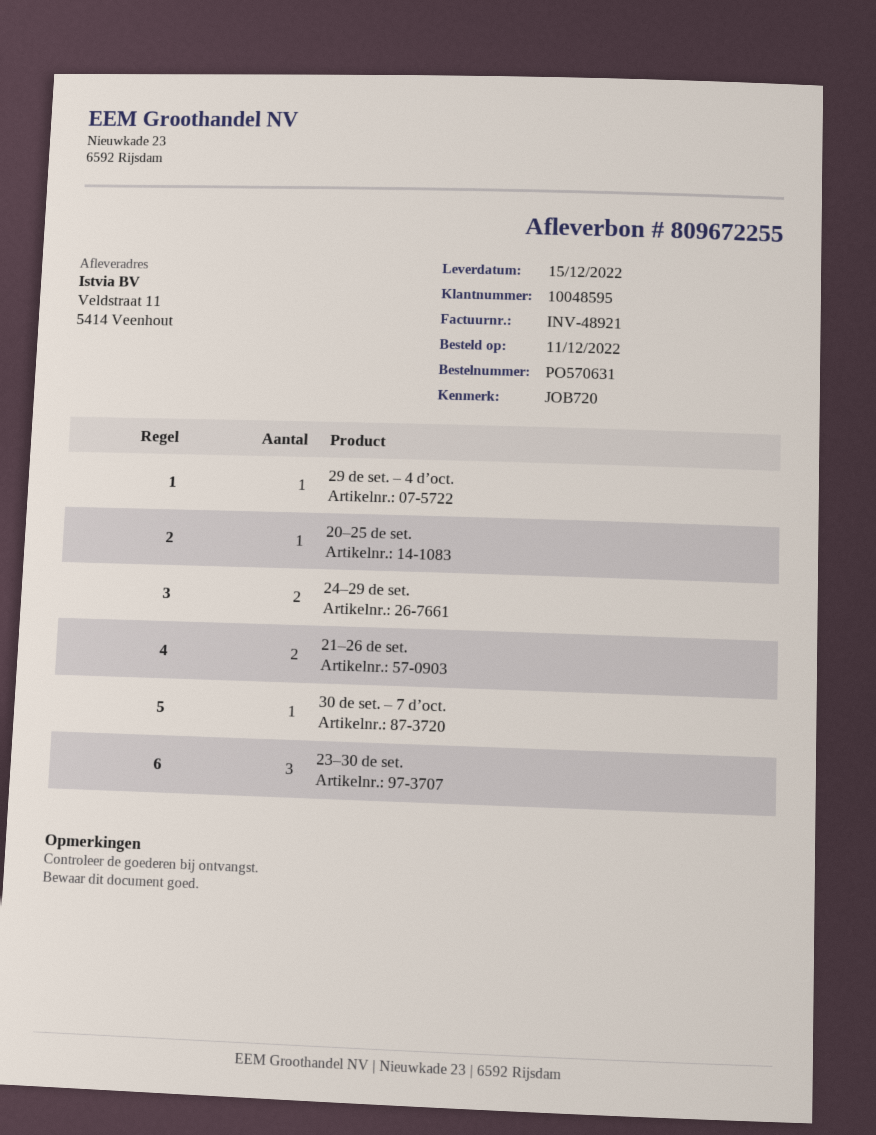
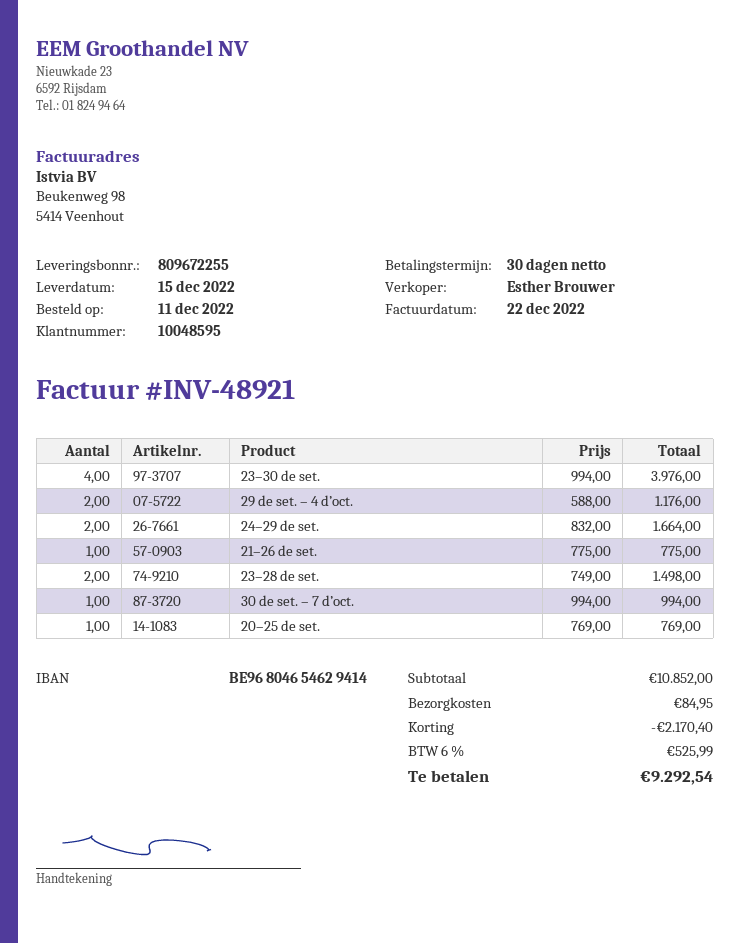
29 de set. – 4 d’oct.: 1 -> 2
21–26 de set.: 2 -> 1
23–30 de set.: 3 -> 4
23–28 de set.: none -> 2

